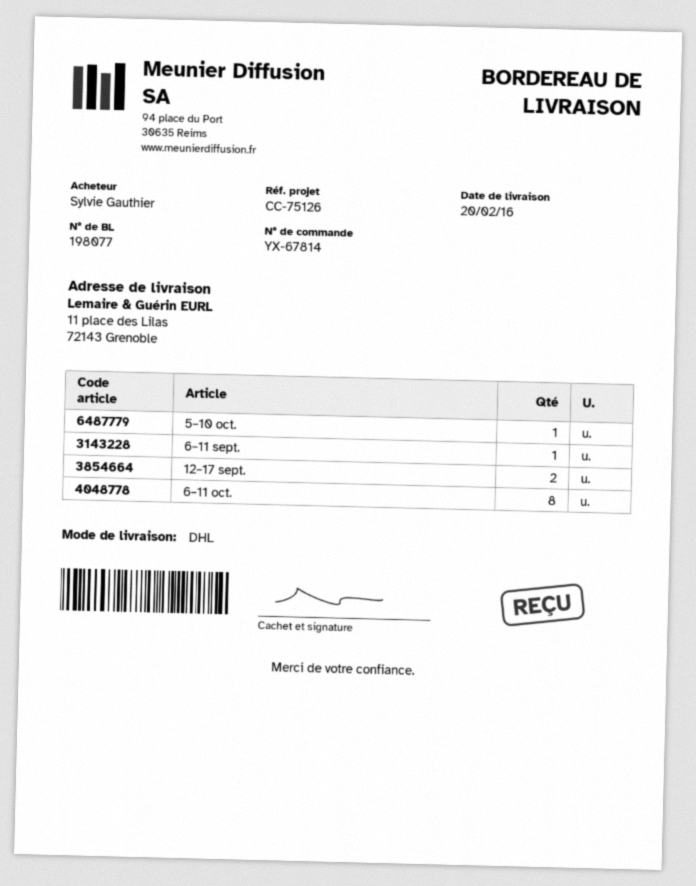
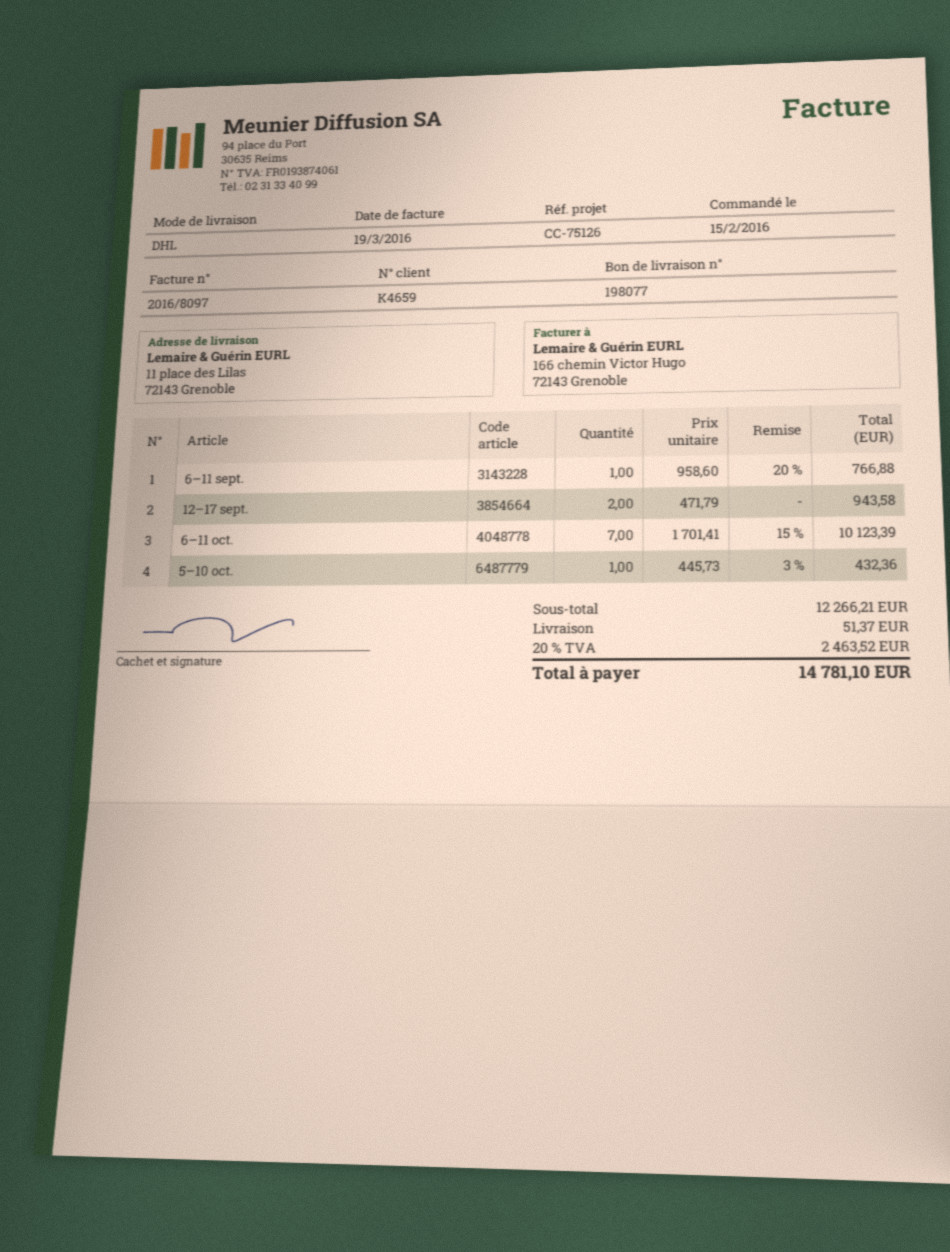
6–11 oct.: 8 -> 7

